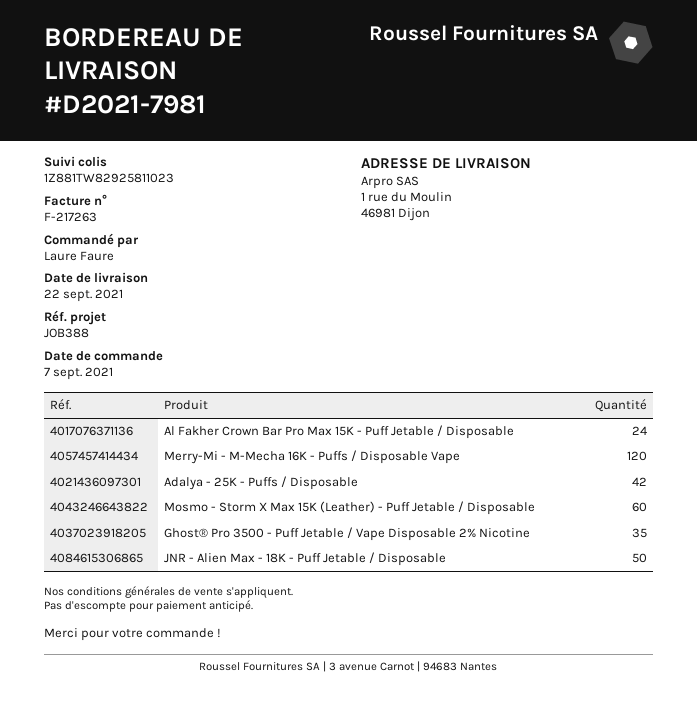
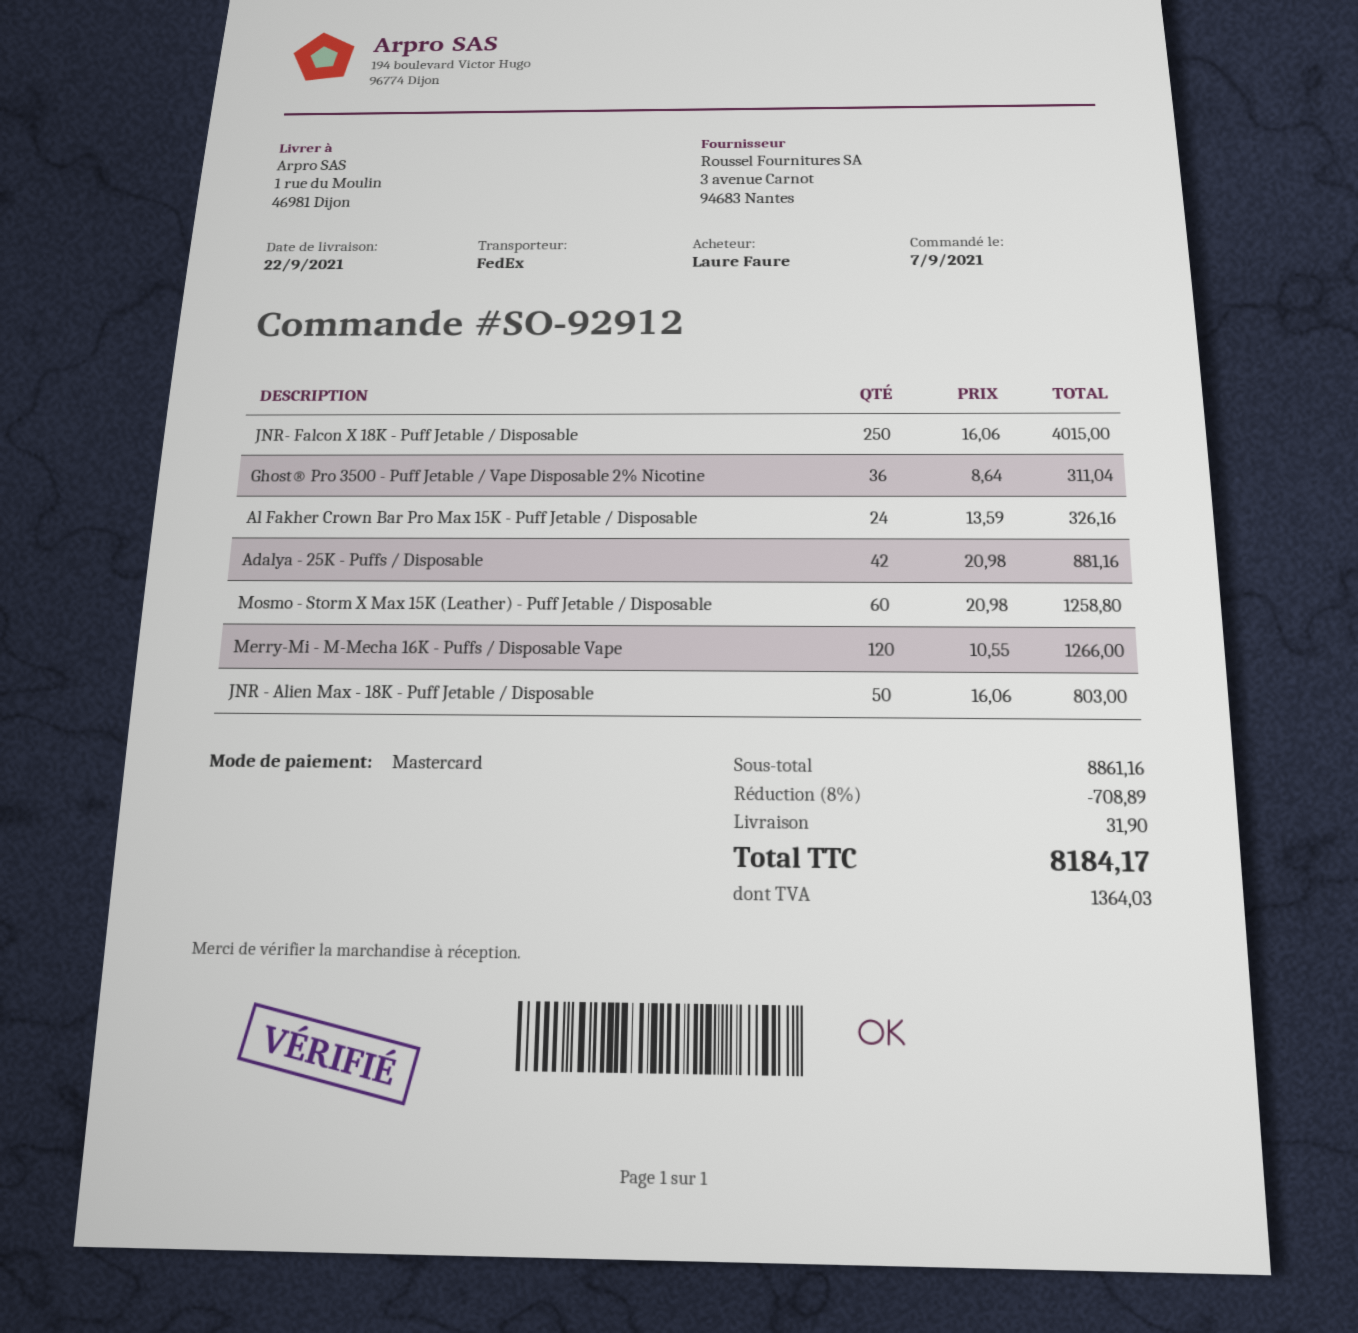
Ghost® Pro 3500 - Puff Jetable / Vape Disposable 2% Nicotine: 35 -> 36
JNR- Falcon X 18K - Puff Jetable / Disposable: none -> 250

